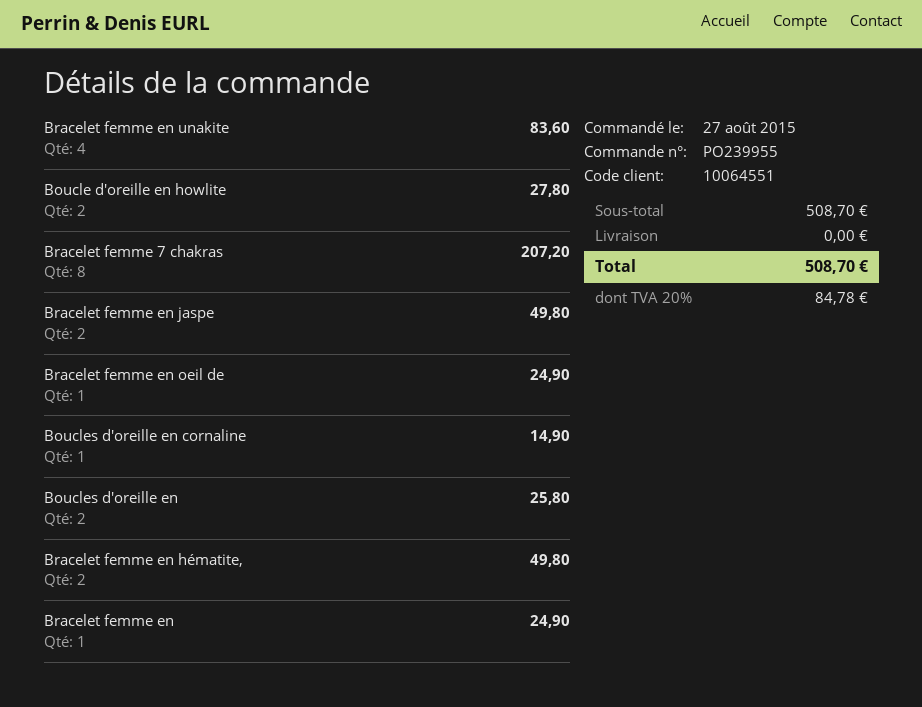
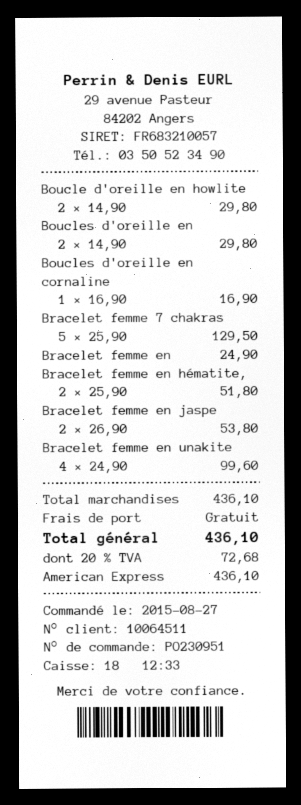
order number: PO239955 -> PO230951
customer number: 10064551 -> 10064511
Bracelet femme en unakite: 4 for 83.60 -> 4 for 99.60
Boucle d'oreille en howlite: 2 for 27.80 -> 2 for 29.80
Bracelet femme 7 chakras: 8 for 207.20 -> 5 for 129.50
Bracelet femme en jaspe: 2 for 49.80 -> 2 for 53.80
Bracelet femme en oeil de: 1 for 24.90 -> none
Boucles d'oreille en cornaline: 1 for 14.90 -> 1 for 16.90
Boucles d'oreille en: 2 for 25.80 -> 2 for 29.80
Bracelet femme en hématite,: 2 for 49.80 -> 2 for 51.80
subtotal: 508.70 -> 436.10
tax: 20% = 84.78 -> 20% = 72.68
total: 508.70 -> 436.10

